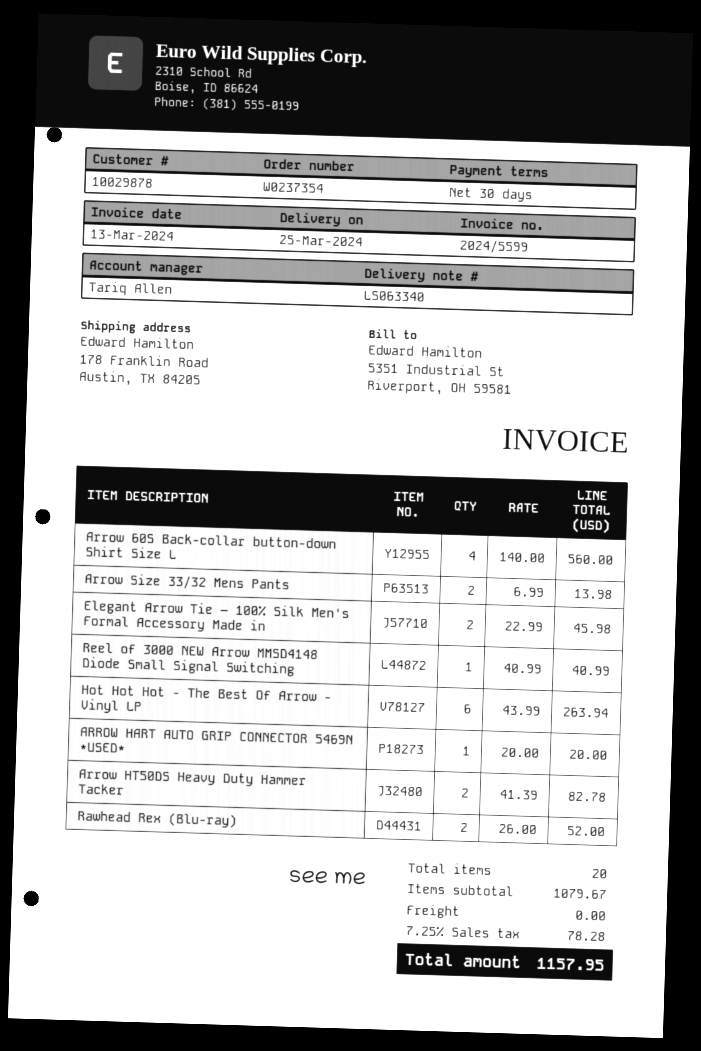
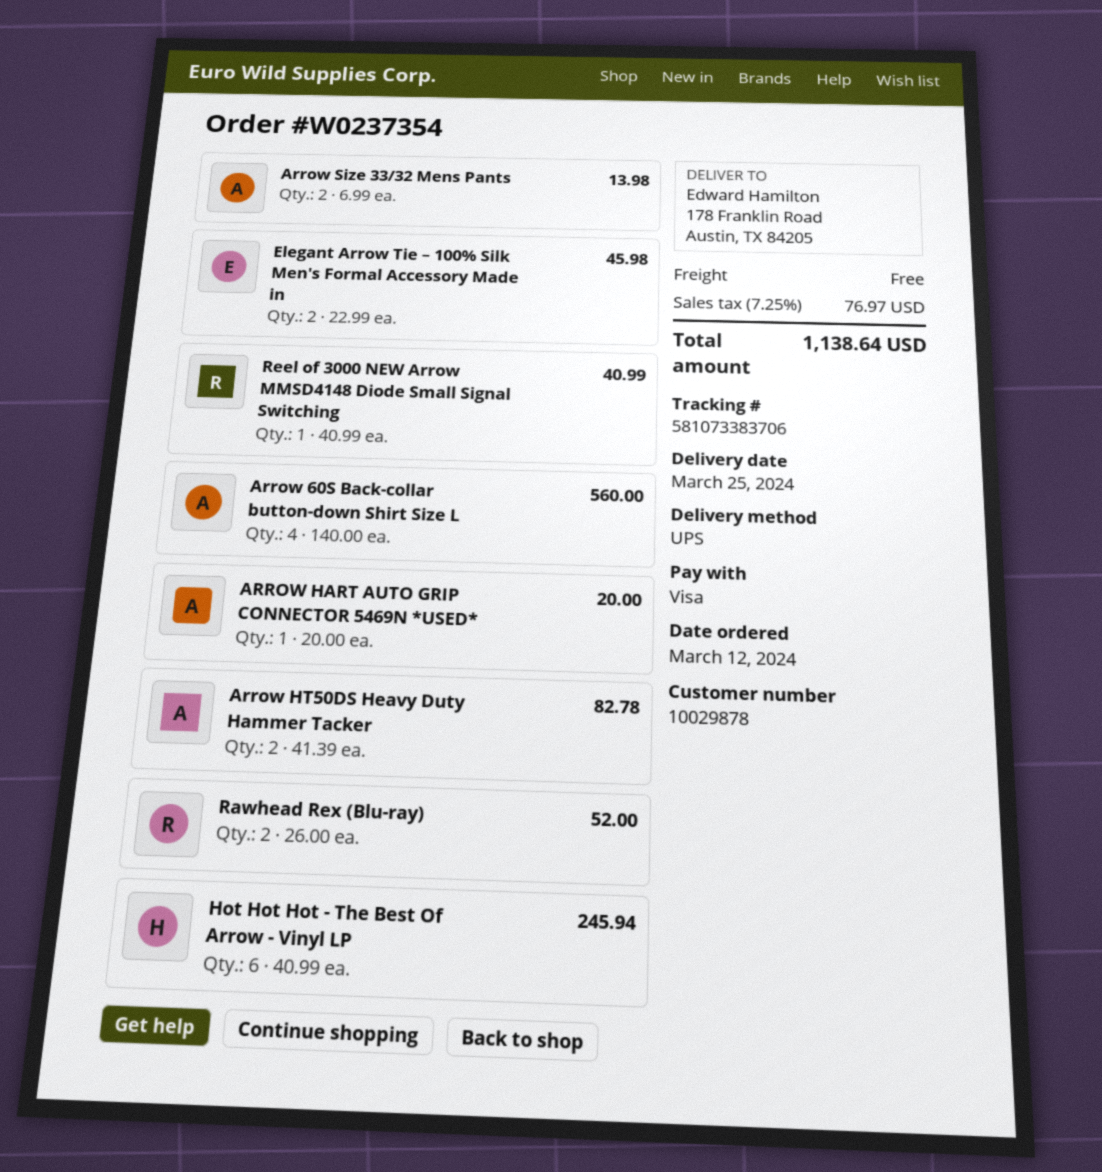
Hot Hot Hot - The Best Of Arrow - Vinyl LP: 6 x 43.99 = 263.94 -> 6 x 40.99 = 245.94
tax: 7.25% = 78.28 -> 7.25% = 76.97
total: 1157.95 -> 1138.64

